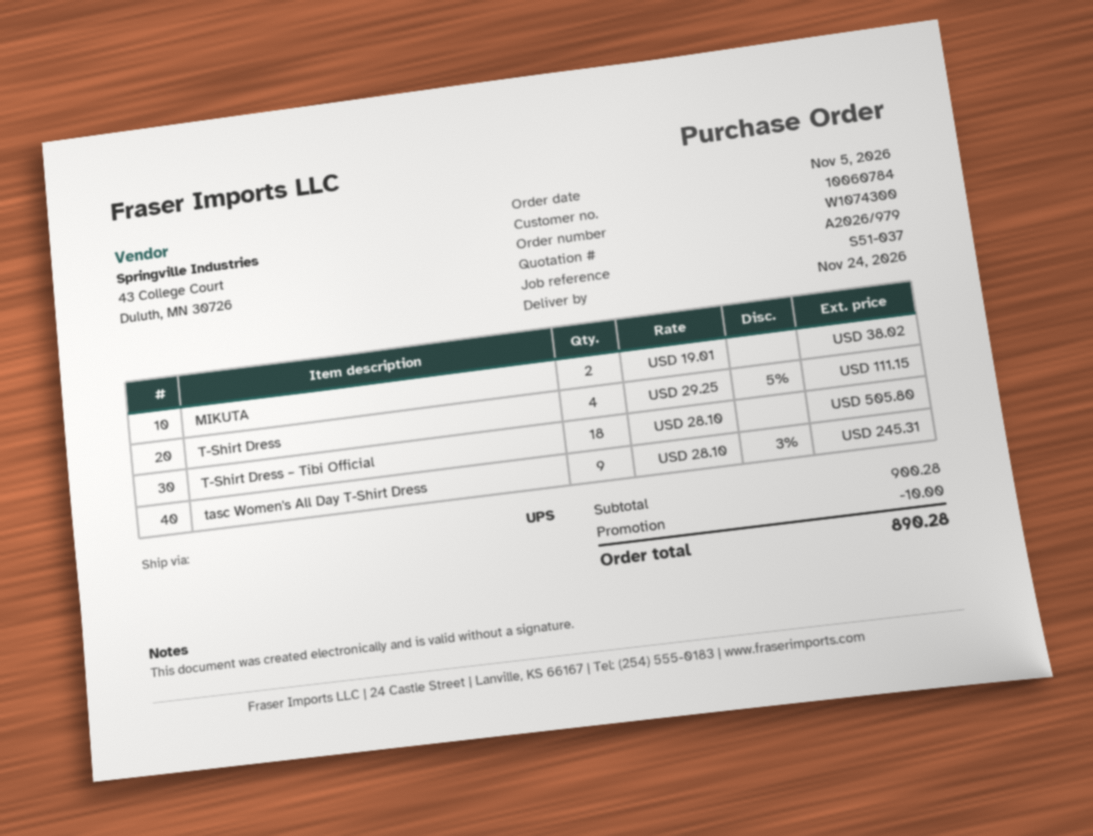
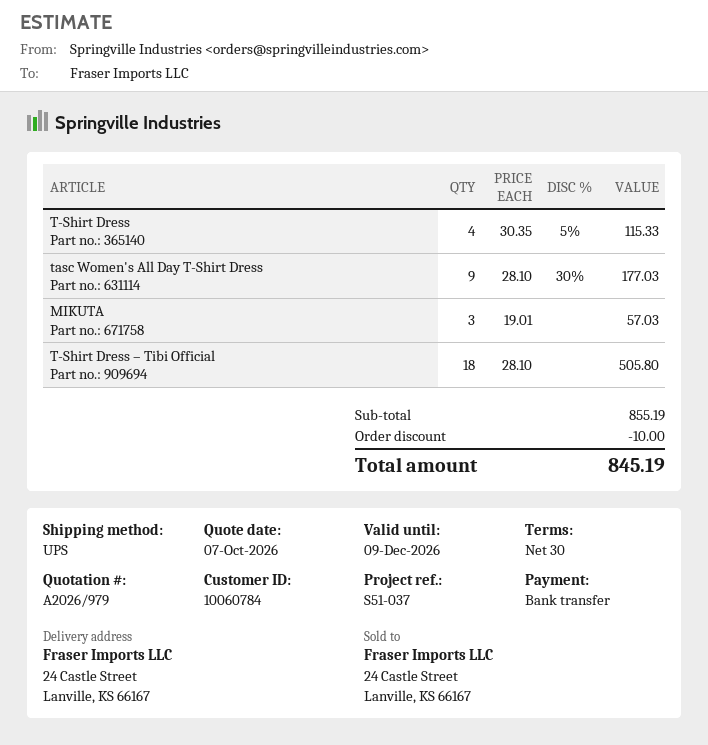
MIKUTA: 2 x 19.01 = 38.02 -> 3 x 19.01 = 57.03
T-Shirt Dress: 4 x 29.25 - 5% = 111.15 -> 4 x 30.35 - 5% = 115.33
tasc Women's All Day T-Shirt Dress: 9 x 28.10 - 3% = 245.31 -> 9 x 28.10 - 30% = 177.03
subtotal: 900.28 -> 855.19
total: 890.28 -> 845.19

